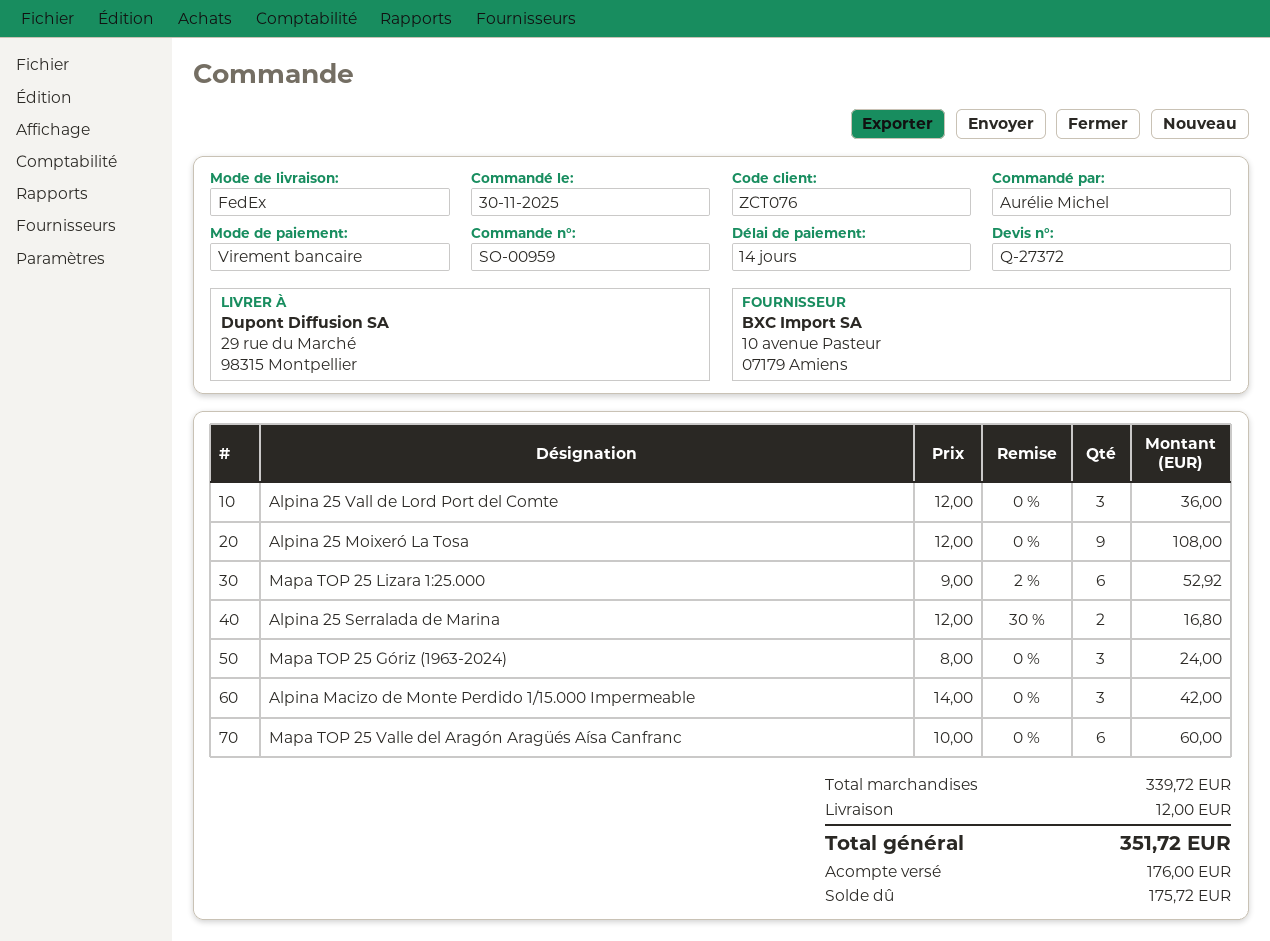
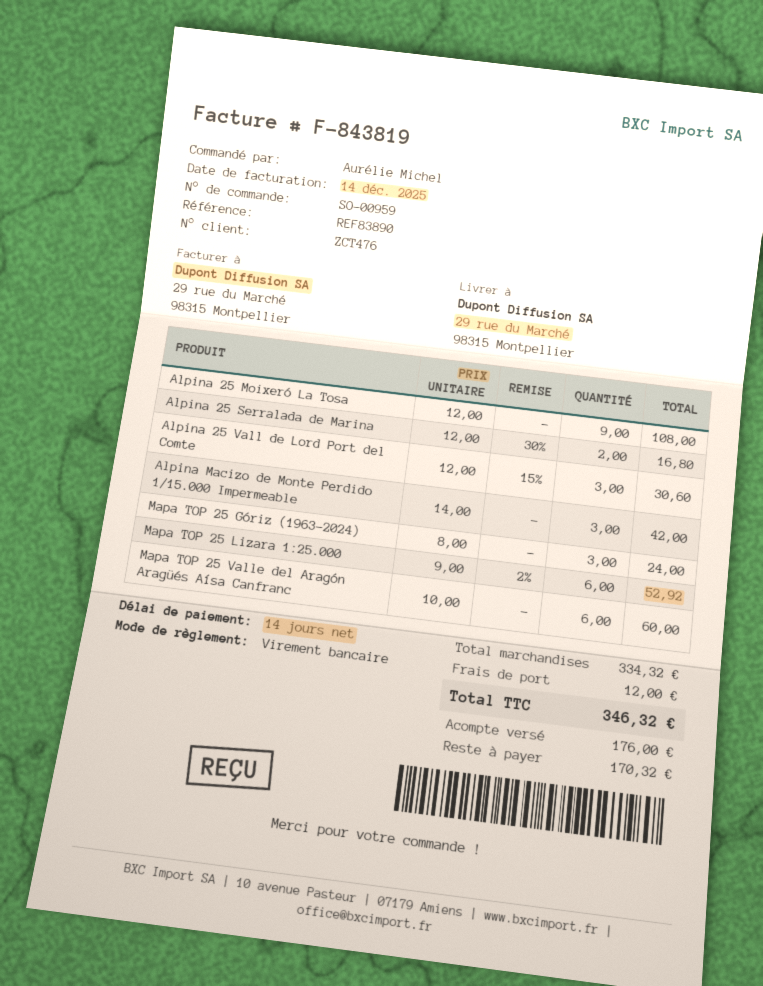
customer number: ZCT076 -> ZCT476
Alpina 25 Vall de Lord Port del Comte: 3 x 12.00 = 36.00 -> 3 x 12.00 - 15% = 30.60
subtotal: 339.72 -> 334.32
total: 351.72 -> 346.32
balance: 175.72 -> 170.32

